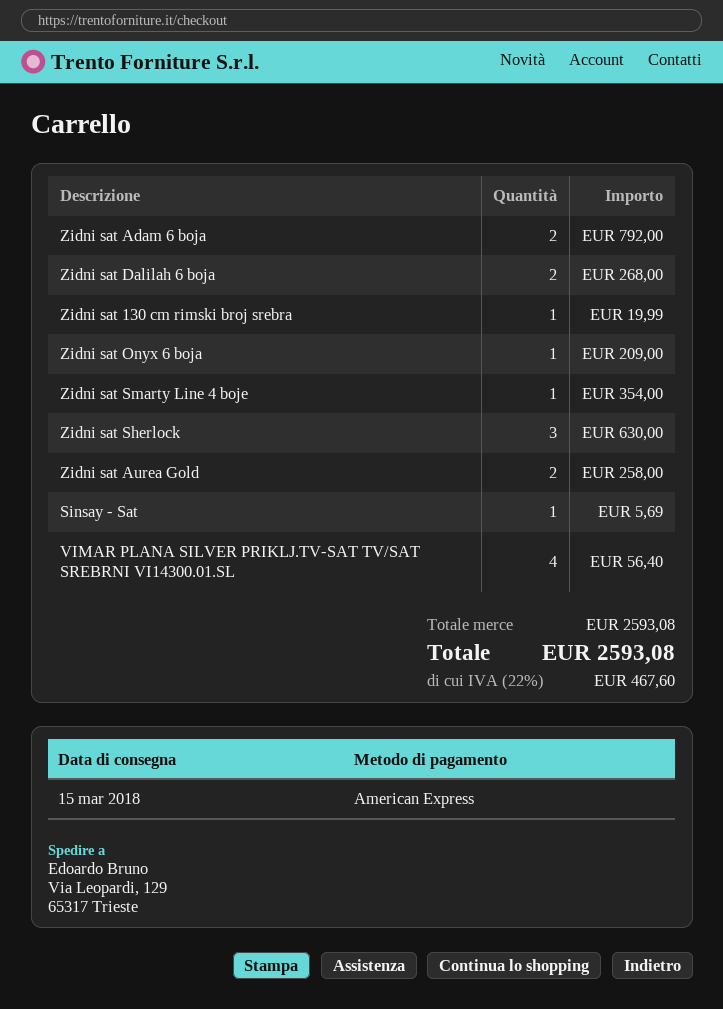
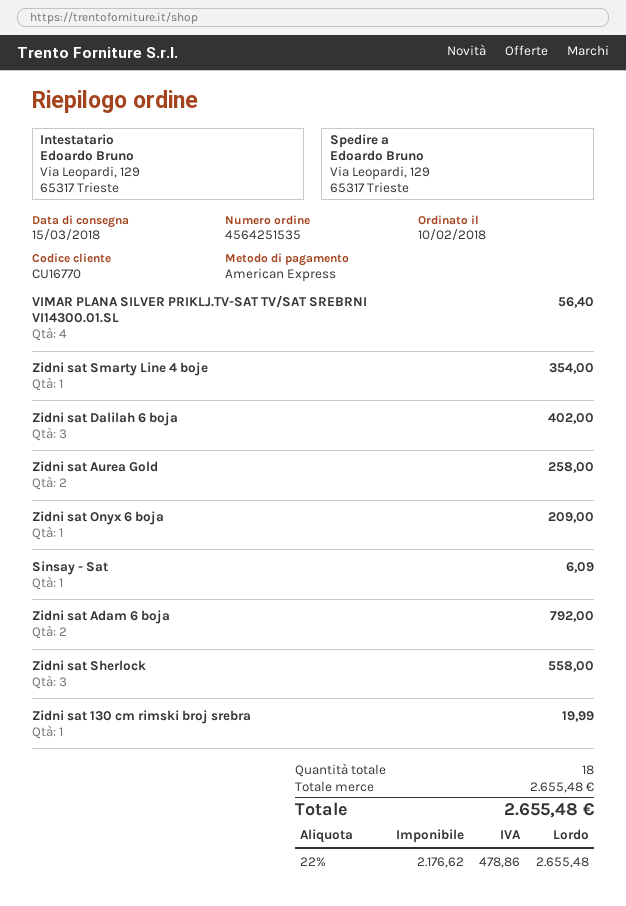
Zidni sat Dalilah 6 boja: 2 for 268.00 -> 3 for 402.00
Zidni sat Sherlock: 3 for 630.00 -> 3 for 558.00
Sinsay - Sat: 1 for 5.69 -> 1 for 6.09
subtotal: 2593.08 -> 2655.48
tax: 22% = 467.60 -> 22% = 478.86
total: 2593.08 -> 2655.48

